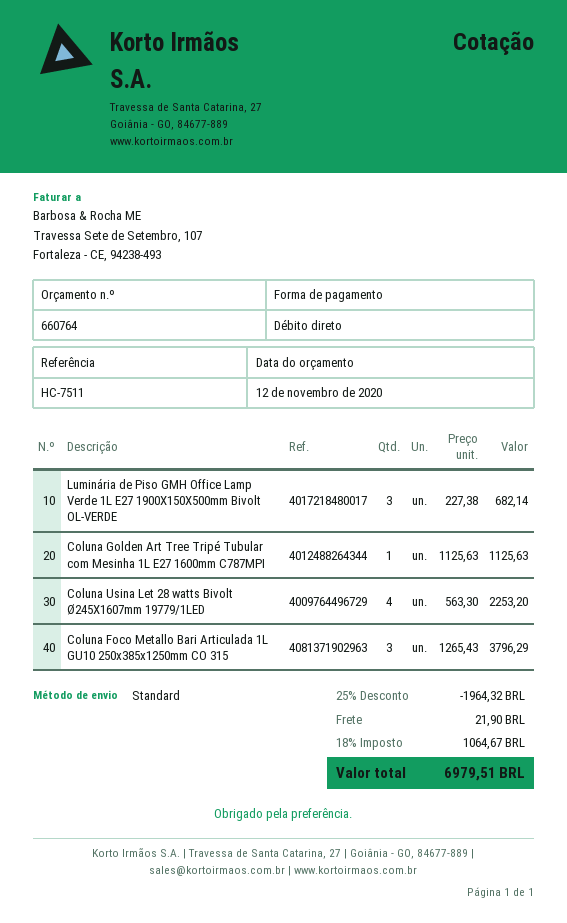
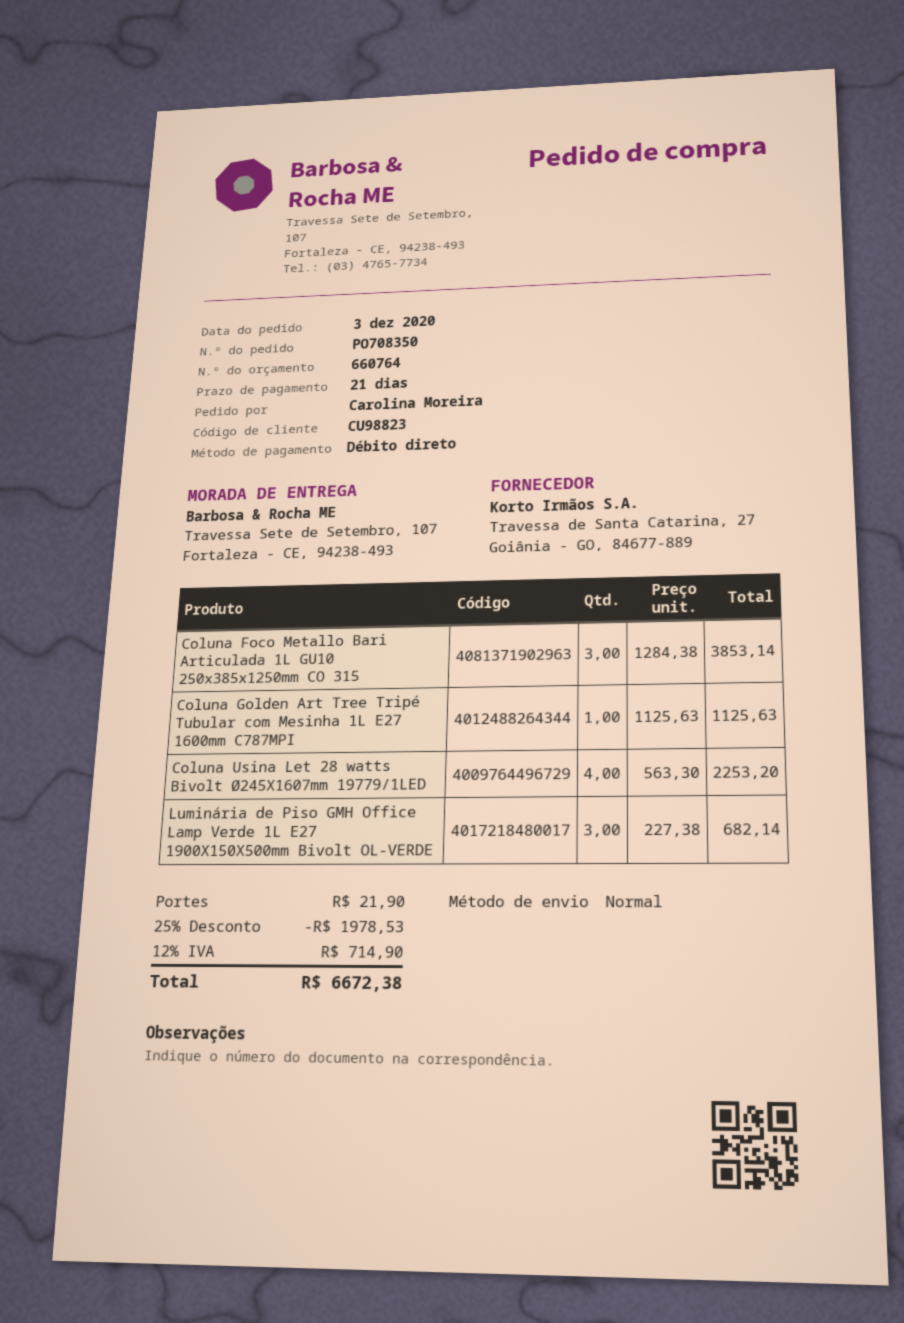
Coluna Foco Metallo Bari Articulada 1L GU10 250x385x1250mm CO 315: 3 x 1265.43 = 3796.29 -> 3 x 1284.38 = 3853.14
discount: 25% = 1964.32 -> 25% = 1978.53
tax: 18% = 1064.67 -> 12% = 714.90
total: 6979.51 -> 6672.38

